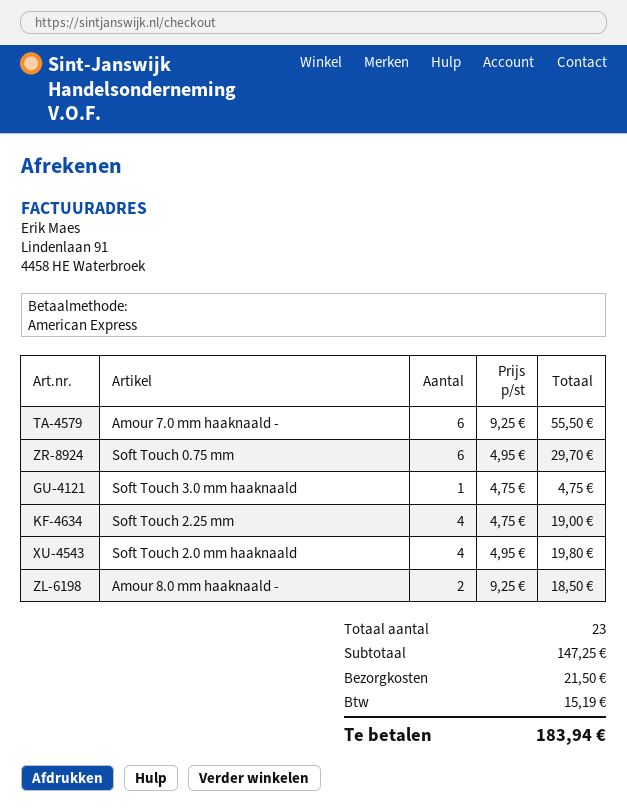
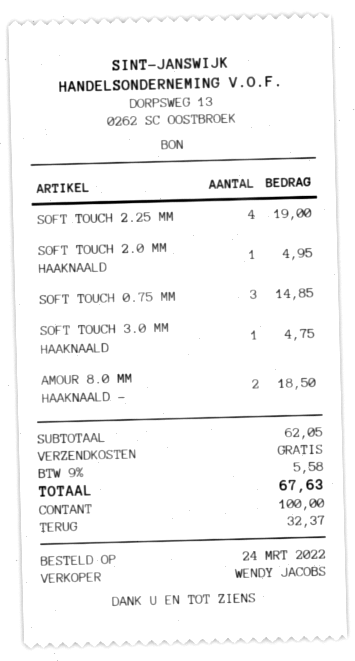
payment method: American Express -> cash
Amour 7.0 mm haaknaald -: 6 for 55.50 -> none
Soft Touch 0.75 mm: 6 for 29.70 -> 3 for 14.85
Soft Touch 2.0 mm haaknaald: 4 for 19.80 -> 1 for 4.95
subtotal: 147.25 -> 62.05
shipping: 21.50 -> 0.00
tax: 15.19 -> 5.58
total: 183.94 -> 67.63

